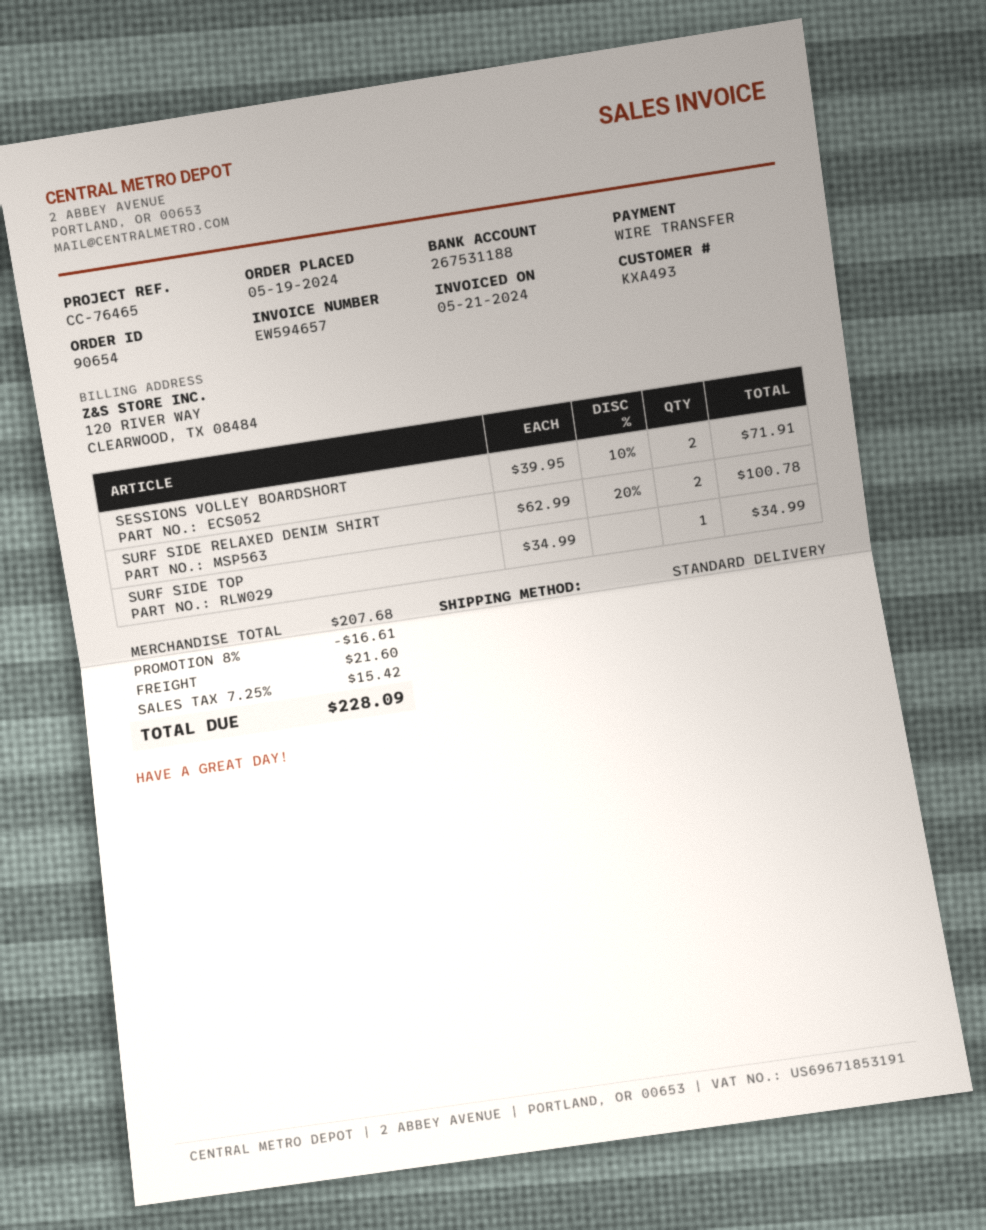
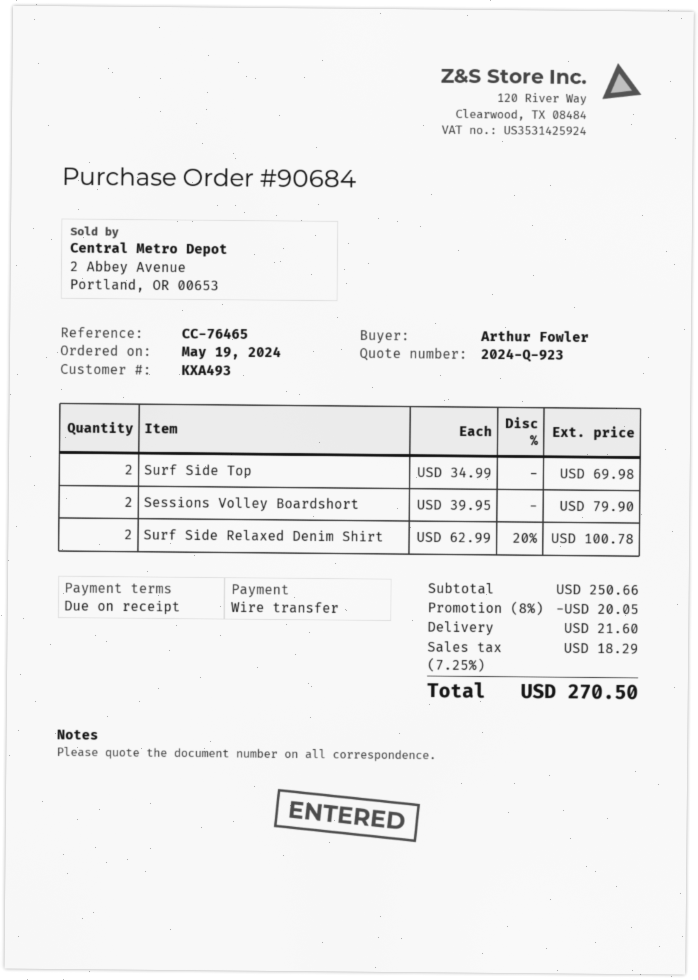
order number: 90654 -> 90684
SESSIONS VOLLEY BOARDSHORT: 2 x 39.95 - 10% = 71.91 -> 2 x 39.95 = 79.90
SURF SIDE TOP: 1 x 34.99 = 34.99 -> 2 x 34.99 = 69.98
subtotal: 207.68 -> 250.66
discount: 8% = 16.61 -> 8% = 20.05
tax: 7.25% = 15.42 -> 7.25% = 18.29
total: 228.09 -> 270.50

